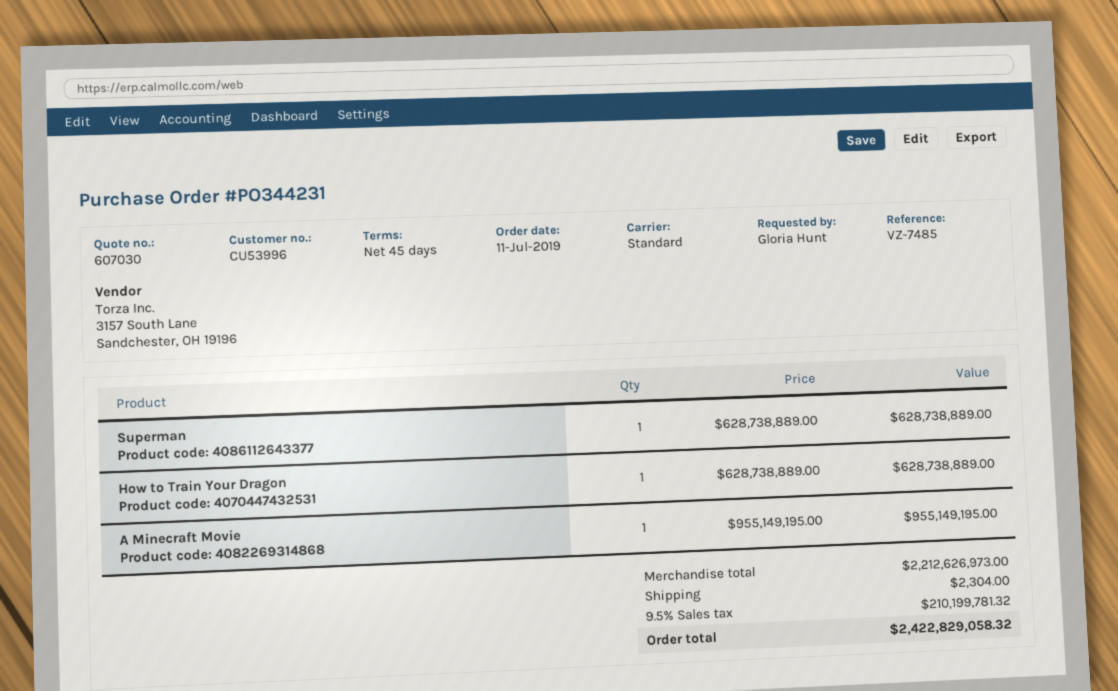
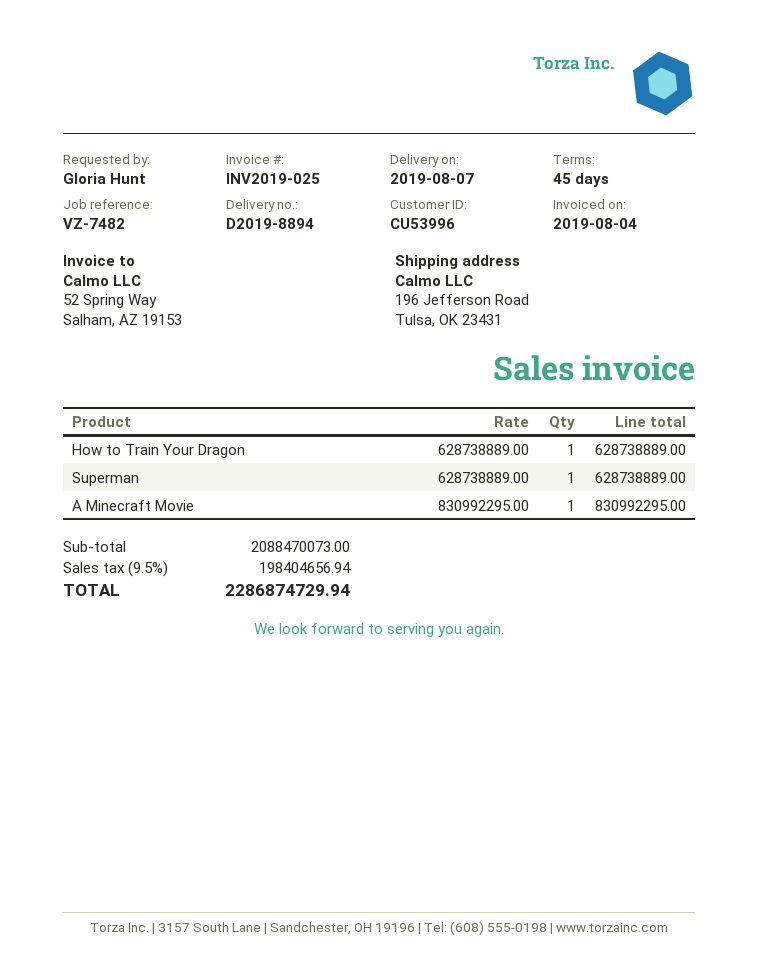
reference: VZ-7485 -> VZ-7482
A Minecraft Movie: 1 x 955149195.00 = 955149195.00 -> 1 x 830992295.00 = 830992295.00
subtotal: 2212626973.00 -> 2088470073.00
shipping: 2304.00 -> none
tax: 9.5% = 210199781.32 -> 9.5% = 198404656.94
total: 2422829058.32 -> 2286874729.94

